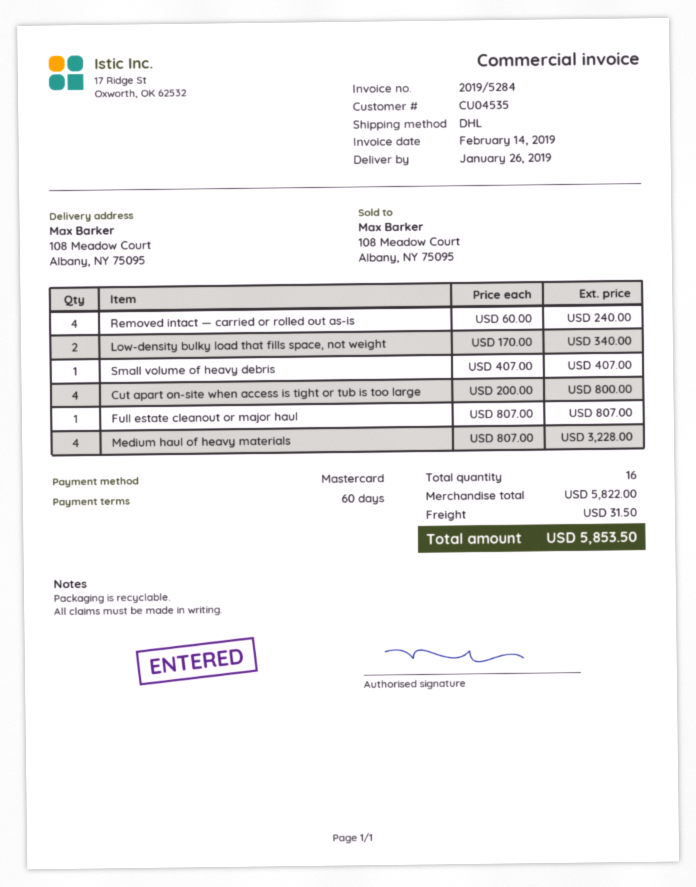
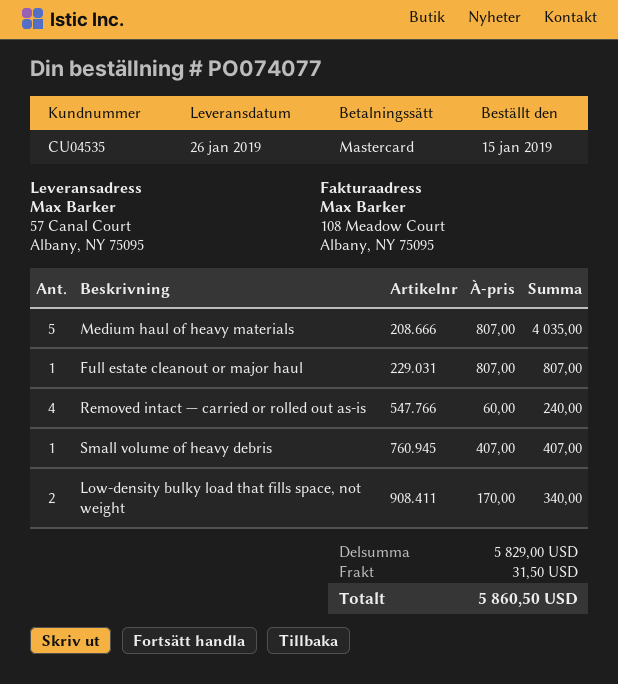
ship to: 108 Meadow Court, Albany, NY 75095 -> 57 Canal Court, Albany, NY 75095
Cut apart on-site when access is tight or tub is too large: 4 x 200.00 = 800.00 -> none
Medium haul of heavy materials: 4 x 807.00 = 3228.00 -> 5 x 807.00 = 4035.00
subtotal: 5822.00 -> 5829.00
total: 5853.50 -> 5860.50

